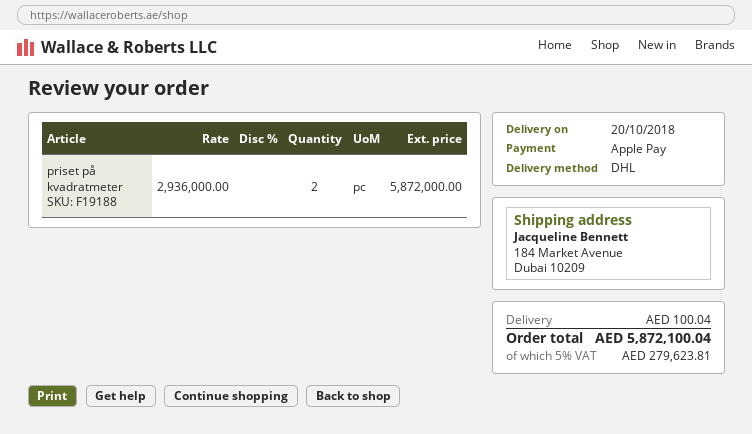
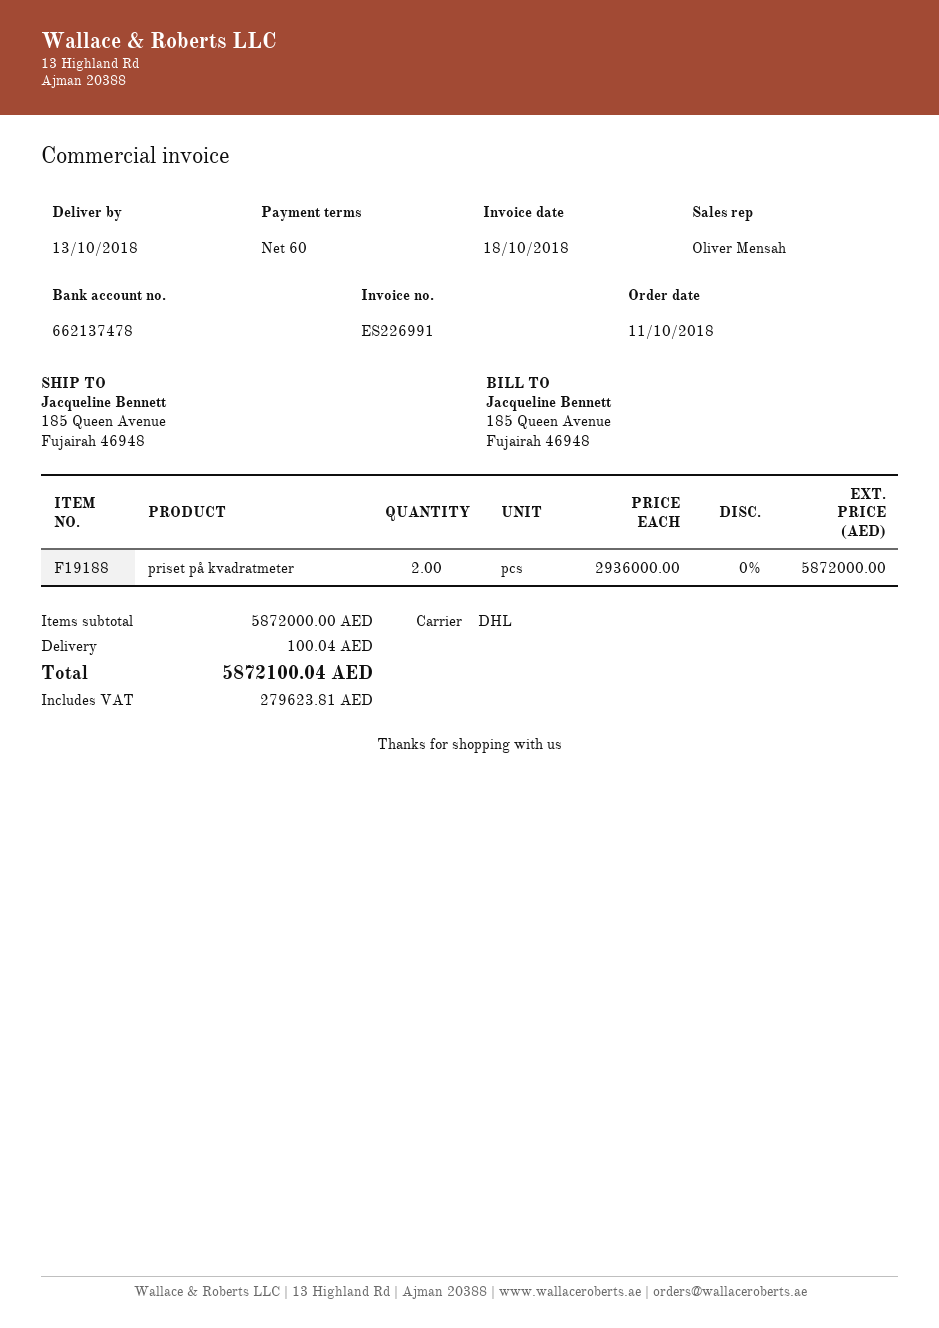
delivery date: 2018-10-20 -> 2018-10-13
ship to: 184 Market Avenue, Dubai 10209 -> 185 Queen Avenue, Fujairah 46948

